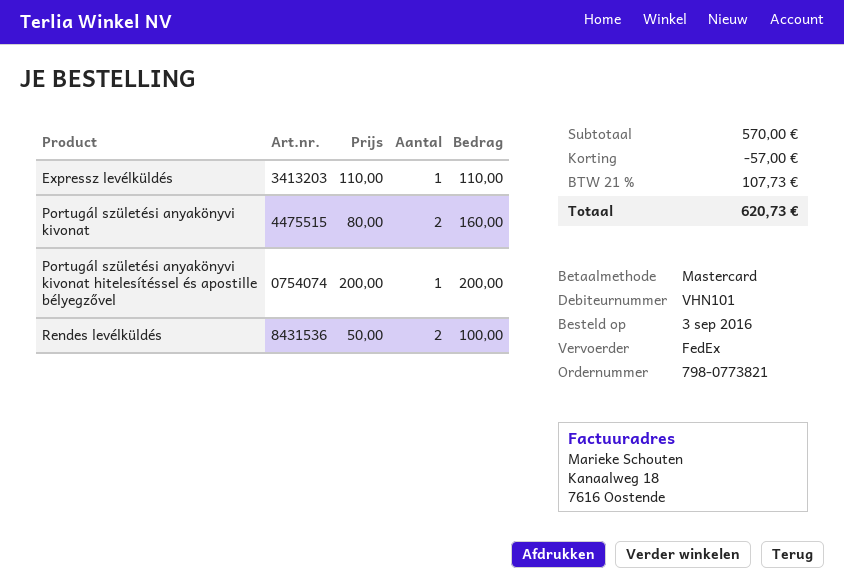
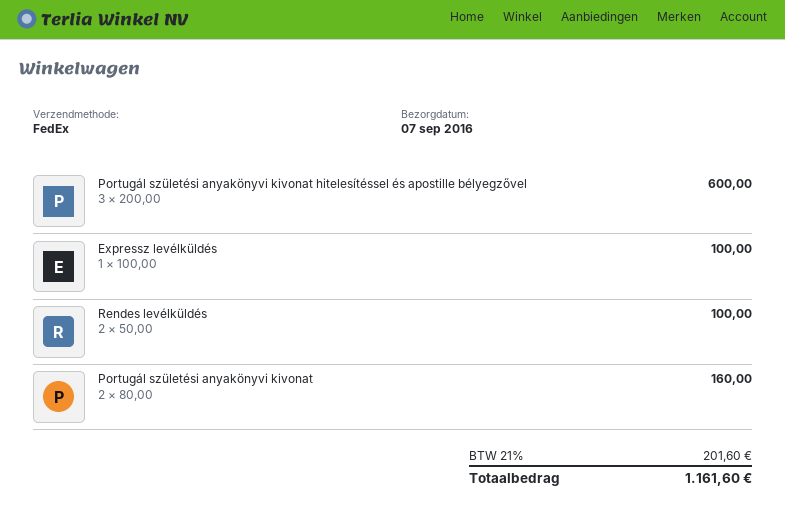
Expressz levélküldés: 1 x 110.00 = 110.00 -> 1 x 100.00 = 100.00
Portugál születési anyakönyvi kivonat hitelesítéssel és apostille bélyegzővel: 1 x 200.00 = 200.00 -> 3 x 200.00 = 600.00
discount: 57.00 -> none
tax: 21% = 107.73 -> 21% = 201.60
total: 620.73 -> 1161.60

